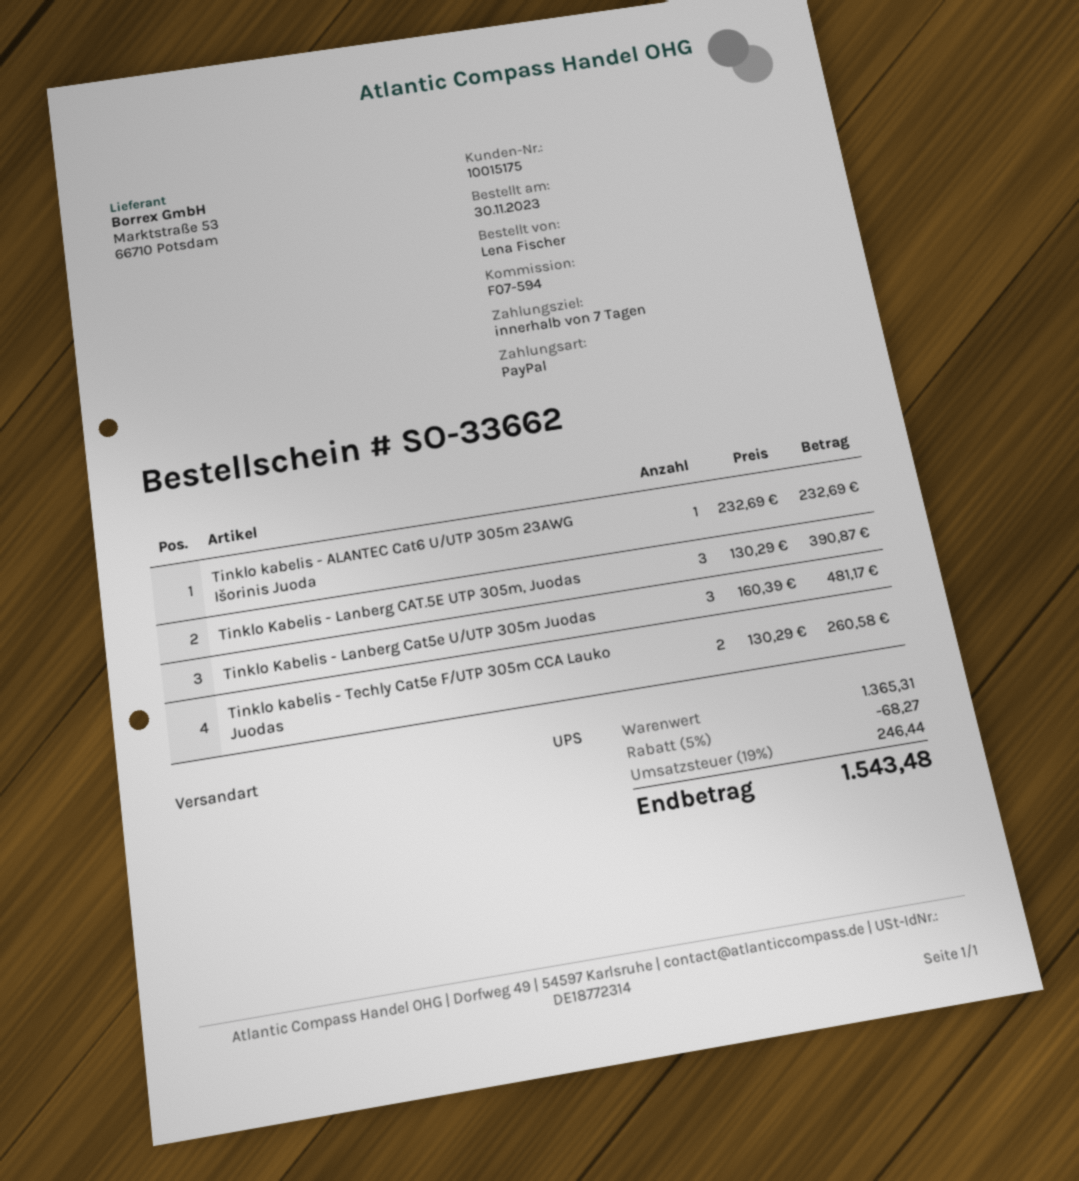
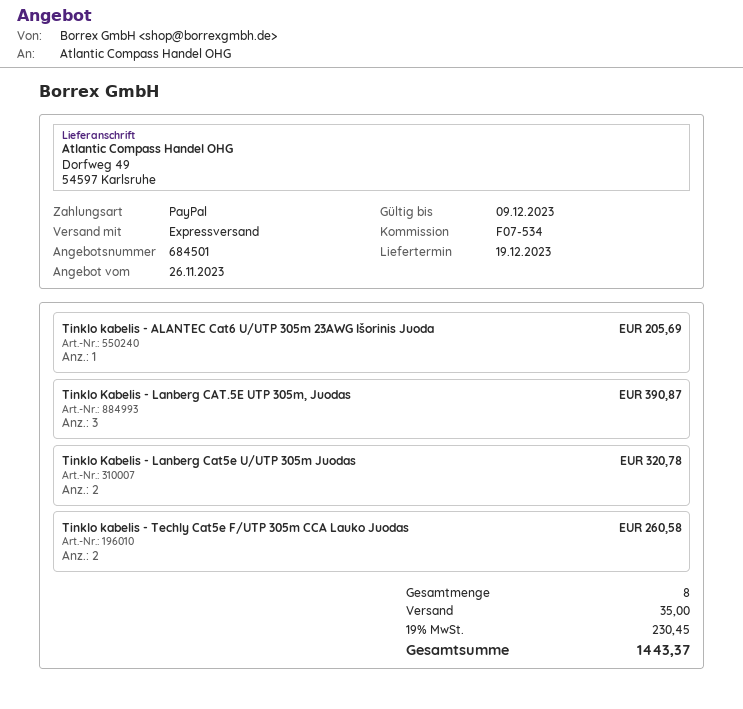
reference: F07-594 -> F07-534
shipping method: UPS -> express
Tinklo kabelis - ALANTEC Cat6 U/UTP 305m 23AWG Išorinis Juoda: 1 for 232.69 -> 1 for 205.69
Tinklo Kabelis - Lanberg Cat5e U/UTP 305m Juodas: 3 for 481.17 -> 2 for 320.78
discount: 5% = 68.27 -> none
shipping: none -> 35.00
tax: 19% = 246.44 -> 19% = 230.45
total: 1543.48 -> 1443.37

